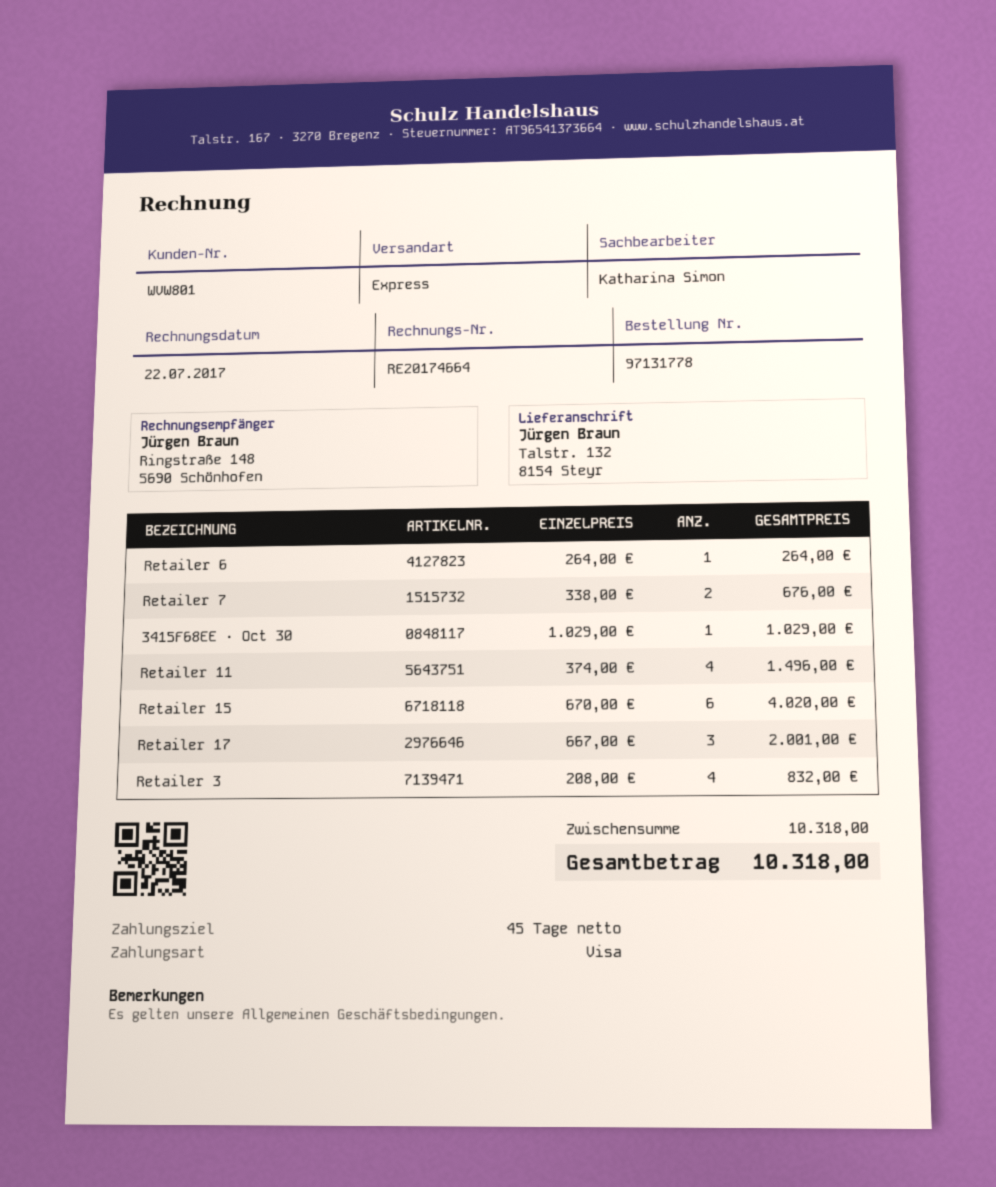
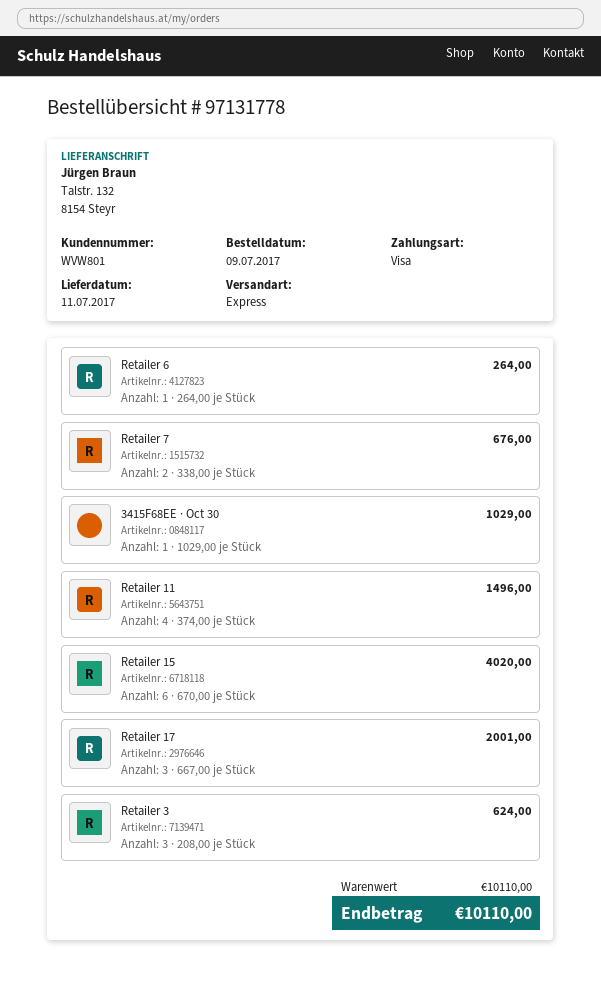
Retailer 3: 4 x 208.00 = 832.00 -> 3 x 208.00 = 624.00
subtotal: 10318.00 -> 10110.00
total: 10318.00 -> 10110.00

